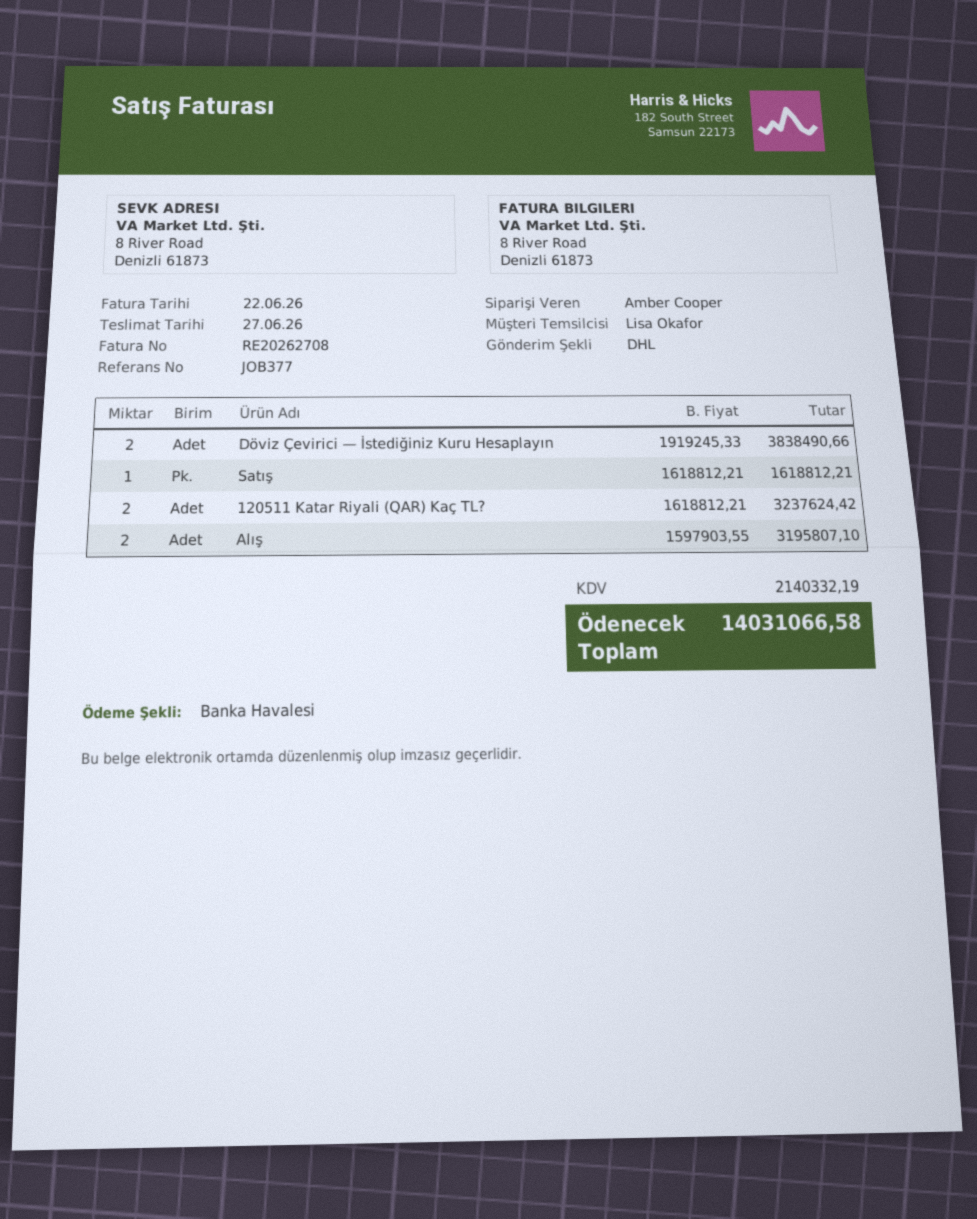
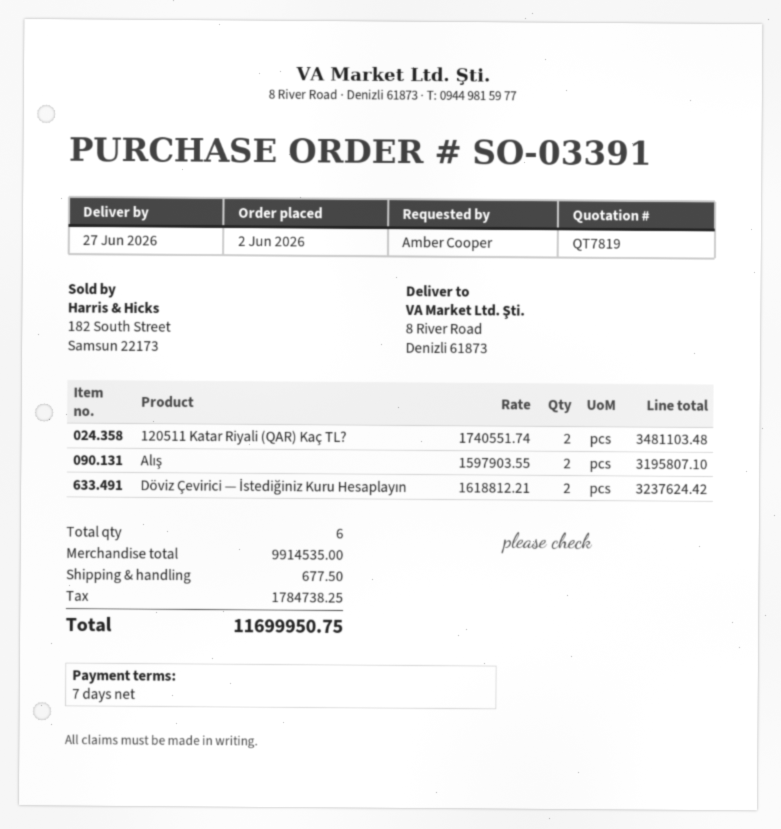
Döviz Çevirici — İstediğiniz Kuru Hesaplayın: 2 x 1919245.33 = 3838490.66 -> 2 x 1618812.21 = 3237624.42
Satış: 1 x 1618812.21 = 1618812.21 -> none
120511 Katar Riyali (QAR) Kaç TL?: 2 x 1618812.21 = 3237624.42 -> 2 x 1740551.74 = 3481103.48
shipping: none -> 677.50
tax: 2140332.19 -> 1784738.25
total: 14031066.58 -> 11699950.75

